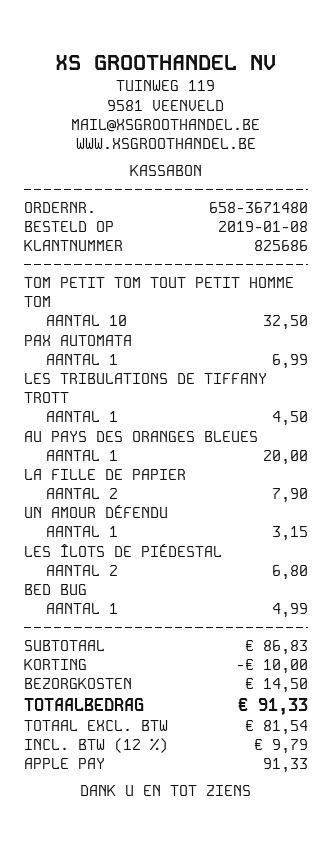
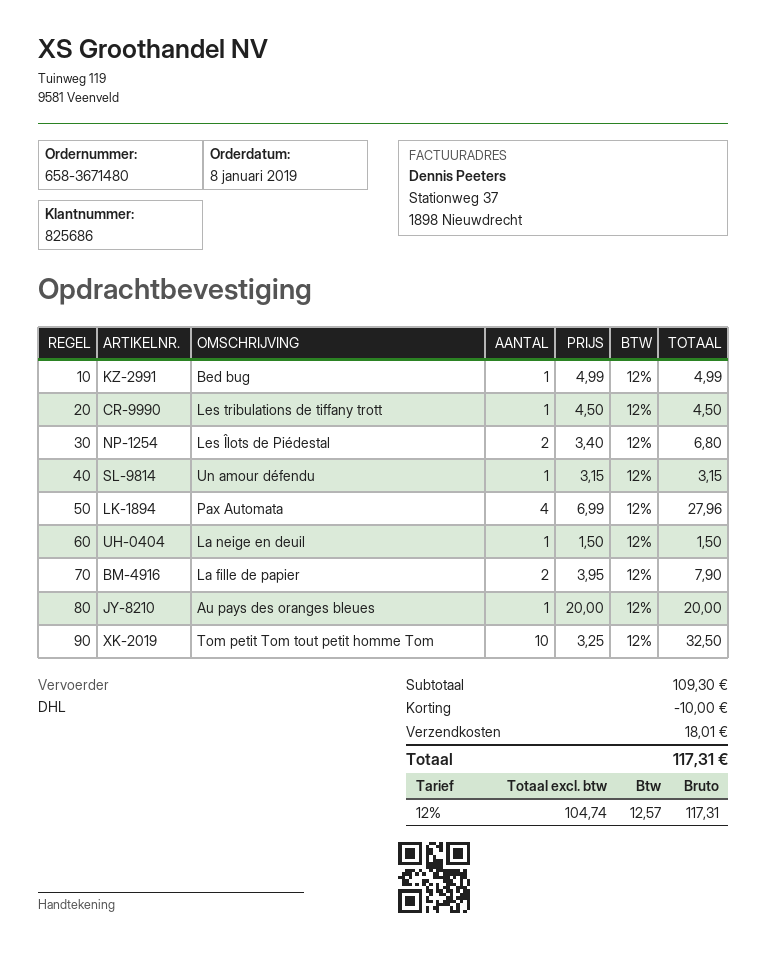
PAX AUTOMATA: 1 for 6.99 -> 4 for 27.96
La neige en deuil: none -> 1 for 1.50
subtotal: 86.83 -> 109.30
shipping: 14.50 -> 18.01
net: 81.54 -> 104.74
tax: 12% = 9.79 -> 12% = 12.57
total: 91.33 -> 117.31

